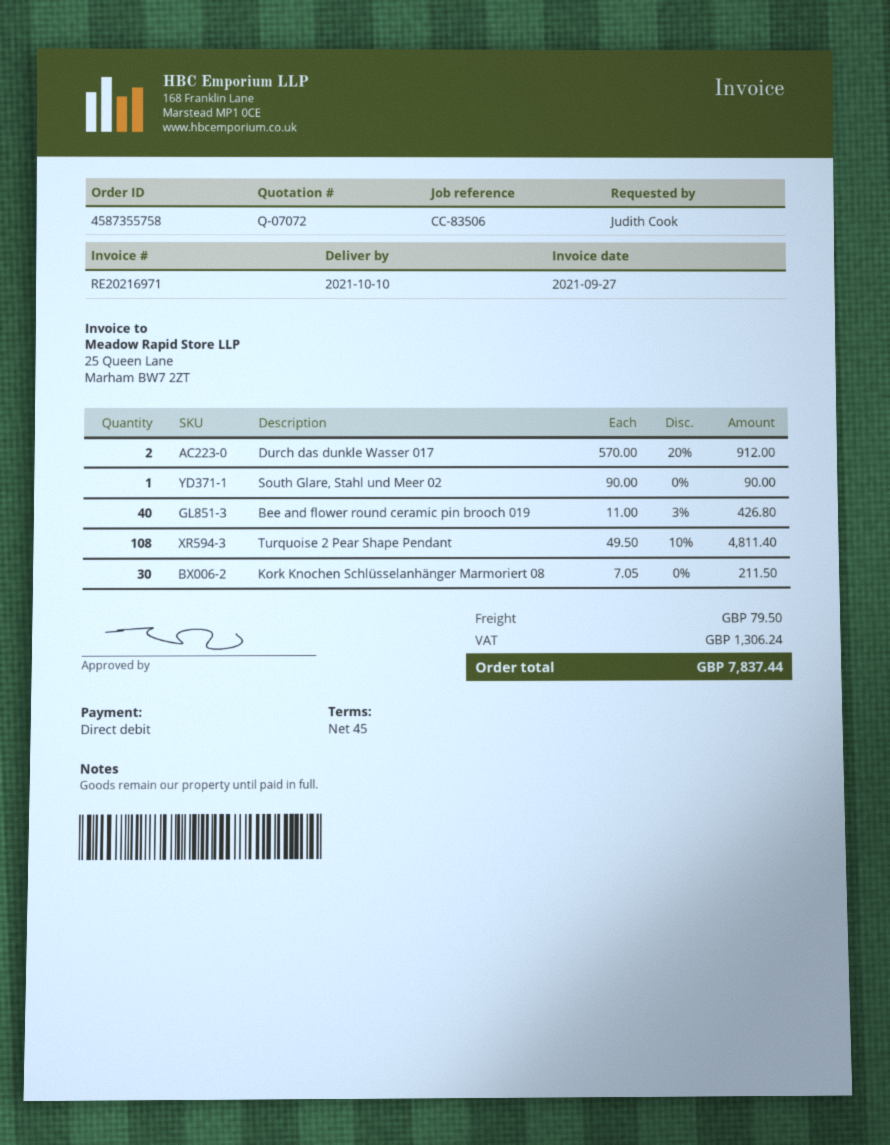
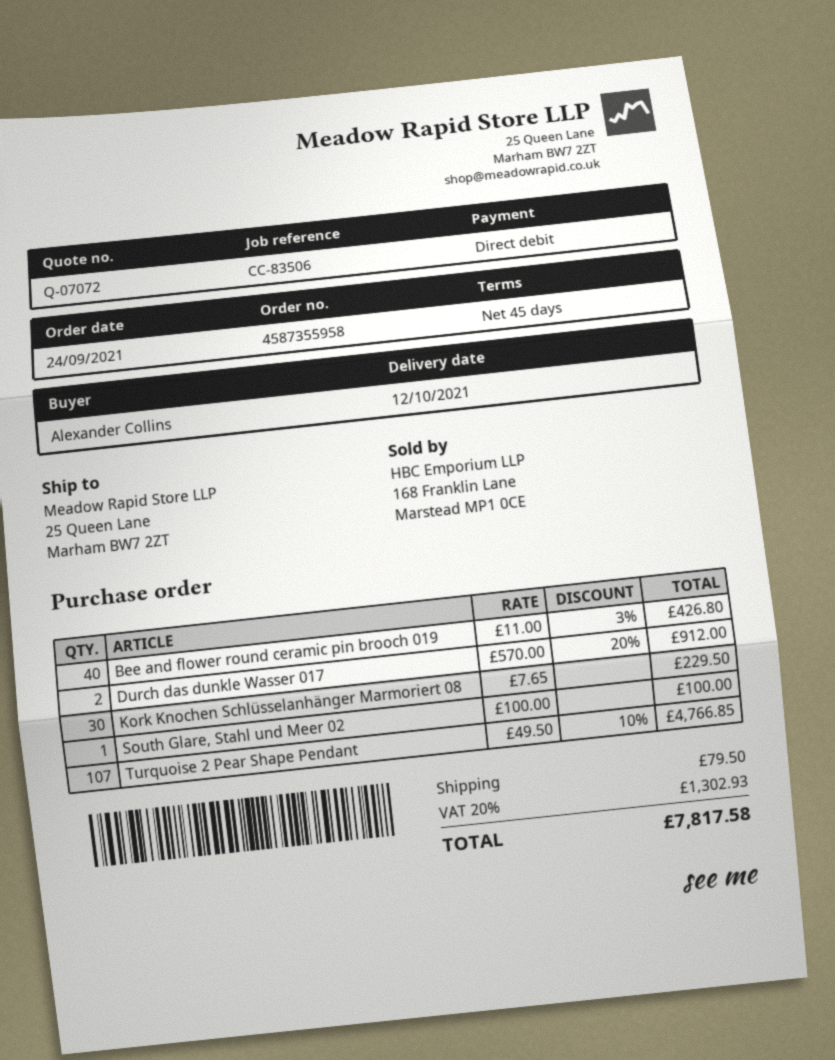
order number: 4587355758 -> 4587355958
delivery date: 2021-10-10 -> 2021-10-12
ordered by: Judith Cook -> Alexander Collins
South Glare, Stahl und Meer 02: 1 x 90.00 = 90.00 -> 1 x 100.00 = 100.00
Turquoise 2 Pear Shape Pendant: 108 x 49.50 - 10% = 4811.40 -> 107 x 49.50 - 10% = 4766.85
Kork Knochen Schlüsselanhänger Marmoriert 08: 30 x 7.05 = 211.50 -> 30 x 7.65 = 229.50
tax: 1306.24 -> 1302.93
total: 7837.44 -> 7817.58

